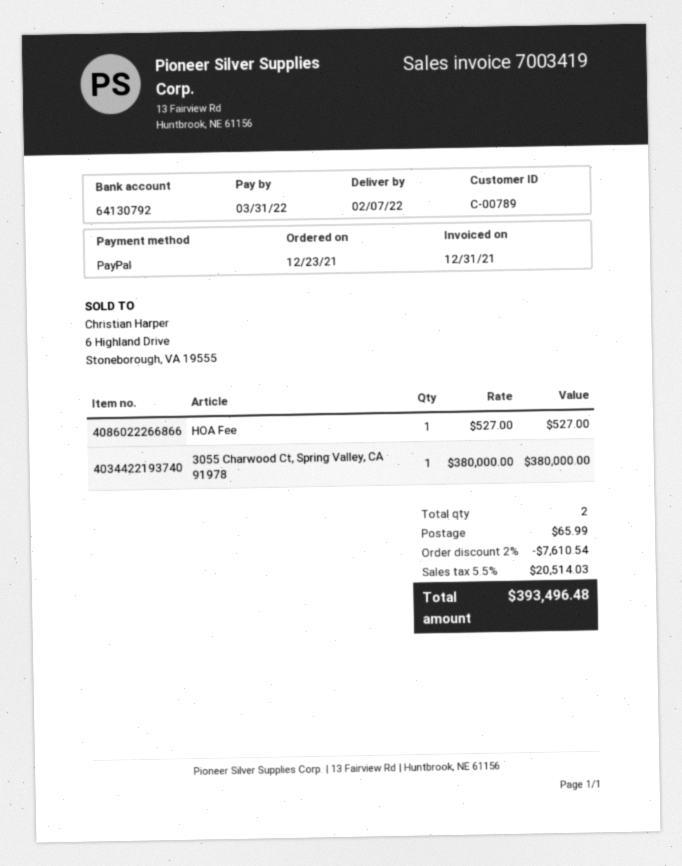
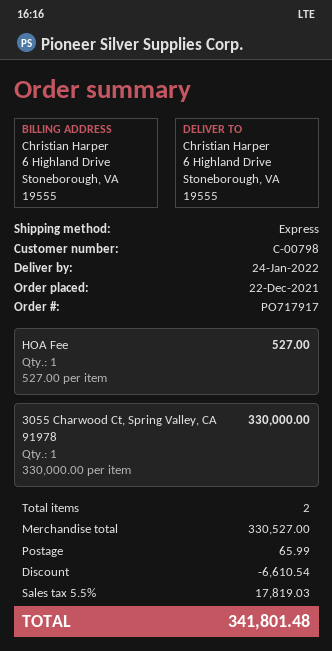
order date: 2021-12-23 -> 2021-12-22
delivery date: 2022-02-07 -> 2022-01-24
customer number: C-00789 -> C-00798
3055 Charwood Ct, Spring Valley, CA 91978: 1 x 380000.00 = 380000.00 -> 1 x 330000.00 = 330000.00
discount: 7610.54 -> 6610.54
tax: 5.5% = 20514.03 -> 5.5% = 17819.03
total: 393496.48 -> 341801.48

